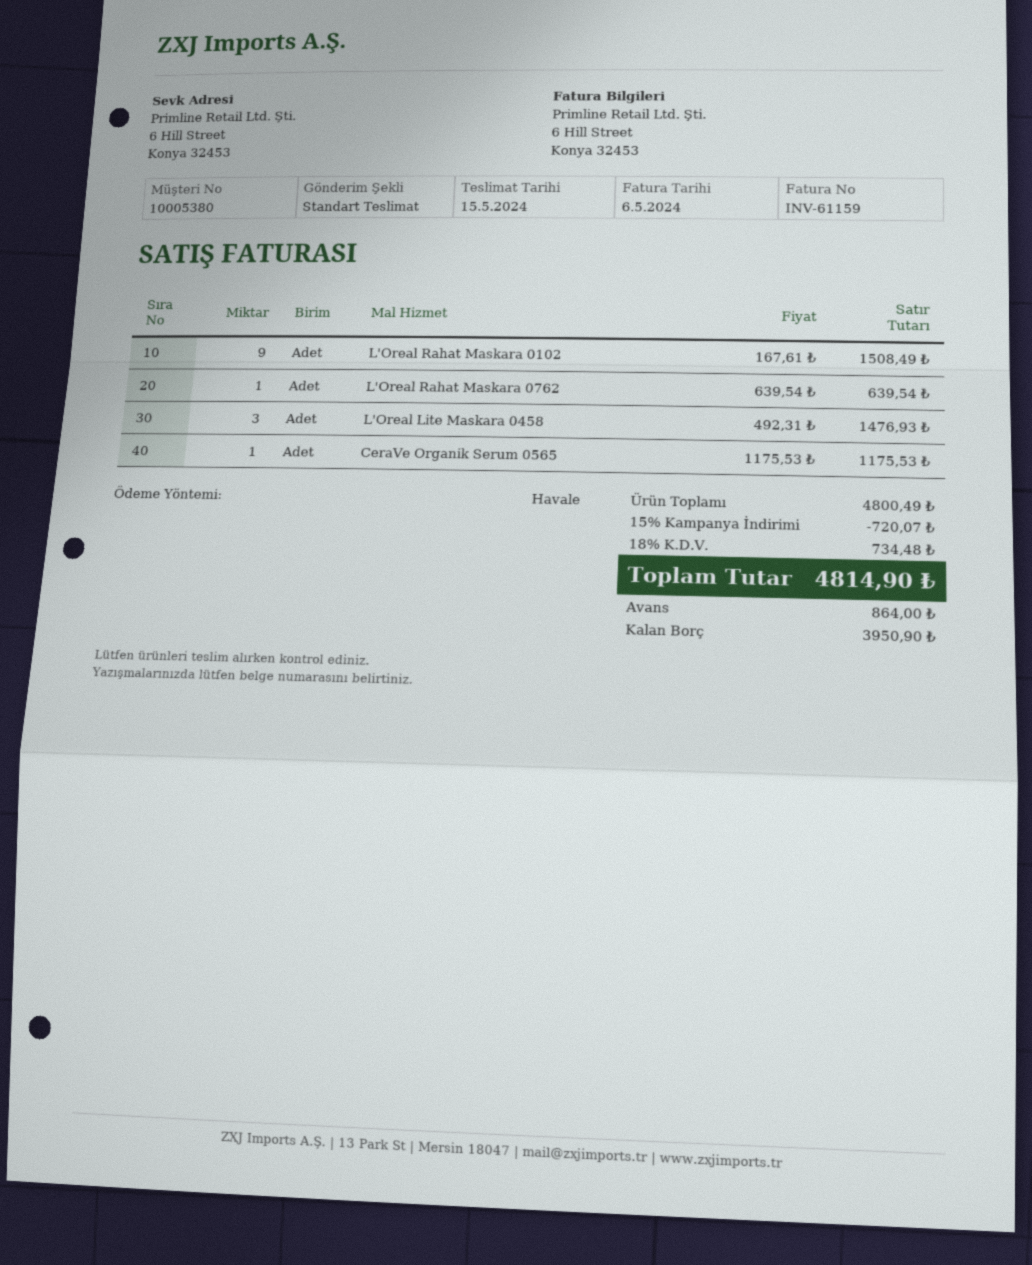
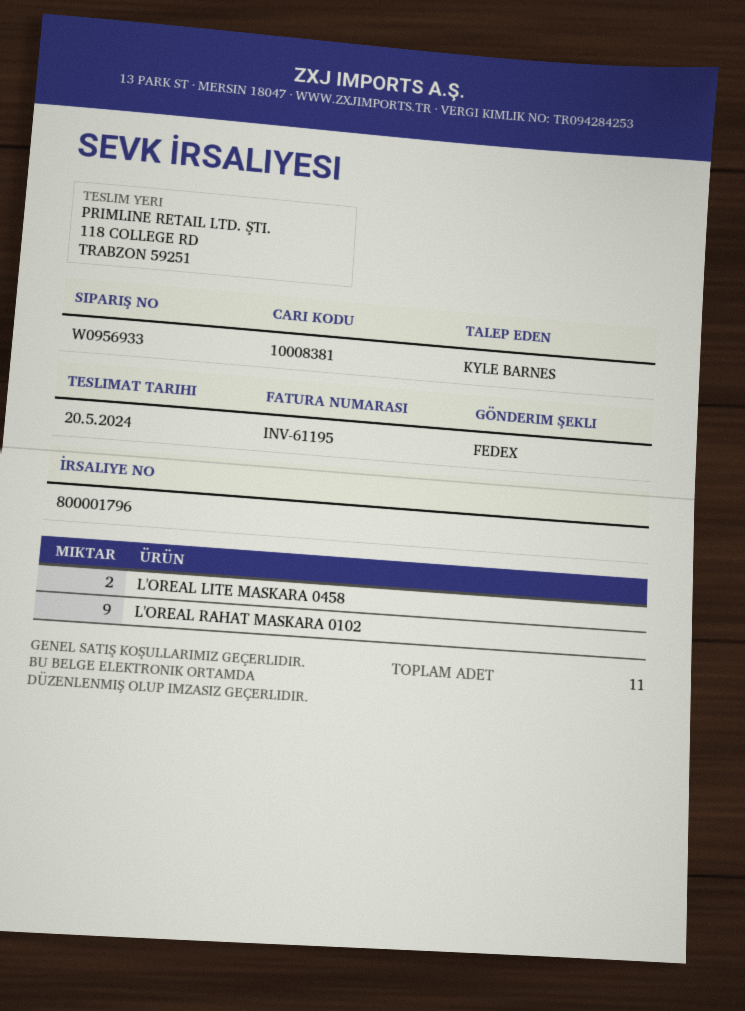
delivery date: 2024-05-15 -> 2024-05-20
invoice number: INV-61159 -> INV-61195
customer number: 10005380 -> 10008381
shipping method: standard -> FedEx
ship to: 6 Hill Street, Konya 32453 -> 118 COLLEGE RD, TRABZON 59251
L'Oreal Rahat Maskara 0762: 1 -> none
L'Oreal Lite Maskara 0458: 3 -> 2
CeraVe Organik Serum 0565: 1 -> none

